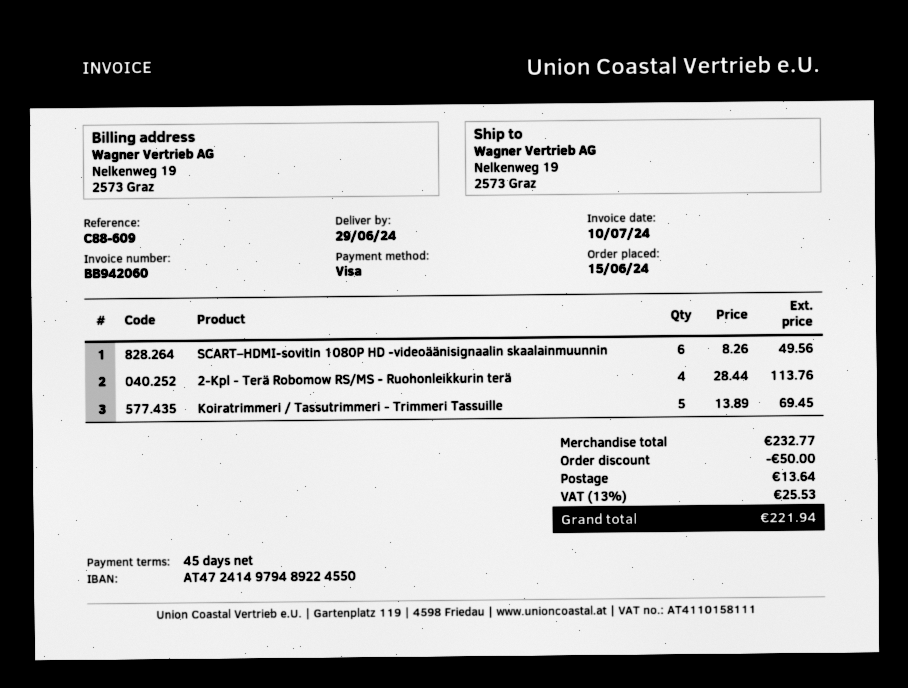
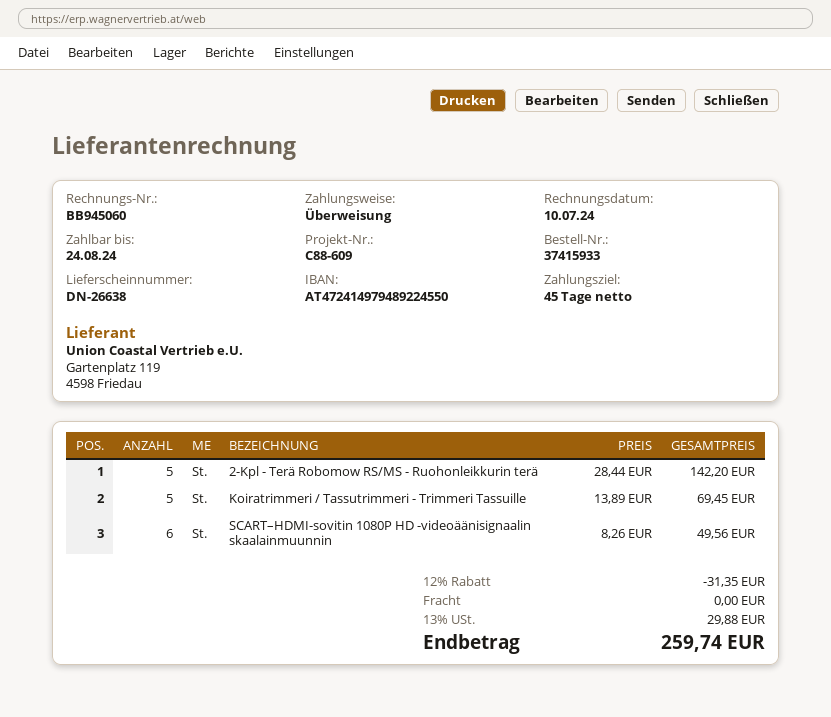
invoice number: BB942060 -> BB945060
payment method: Visa -> bank transfer
2-Kpl - Terä Robomow RS/MS - Ruohonleikkurin terä: 4 x 28.44 = 113.76 -> 5 x 28.44 = 142.20
discount: 50.00 -> 31.35
shipping: 13.64 -> 0.00
tax: 13% = 25.53 -> 13% = 29.88
total: 221.94 -> 259.74

